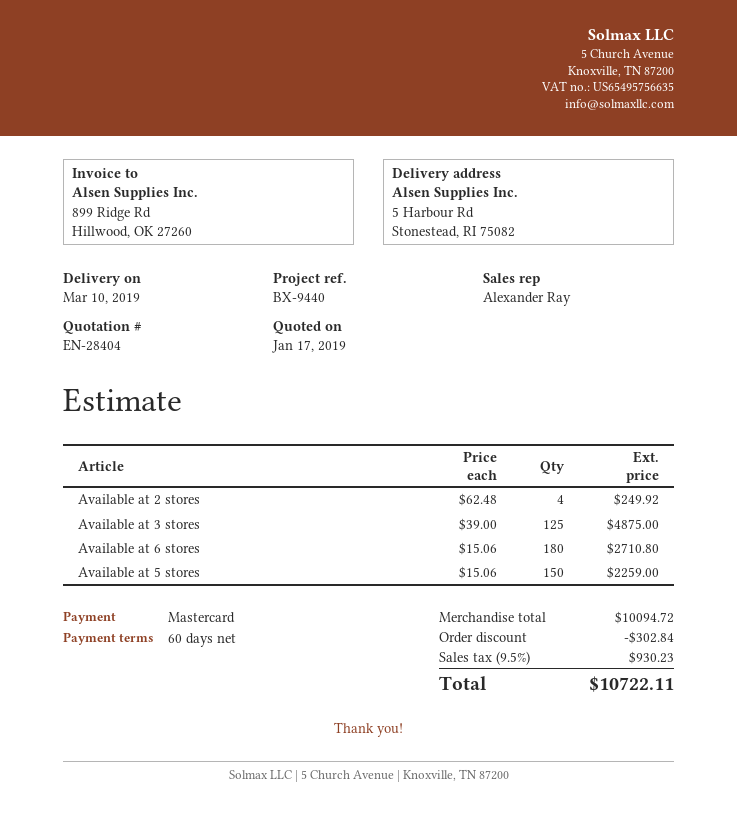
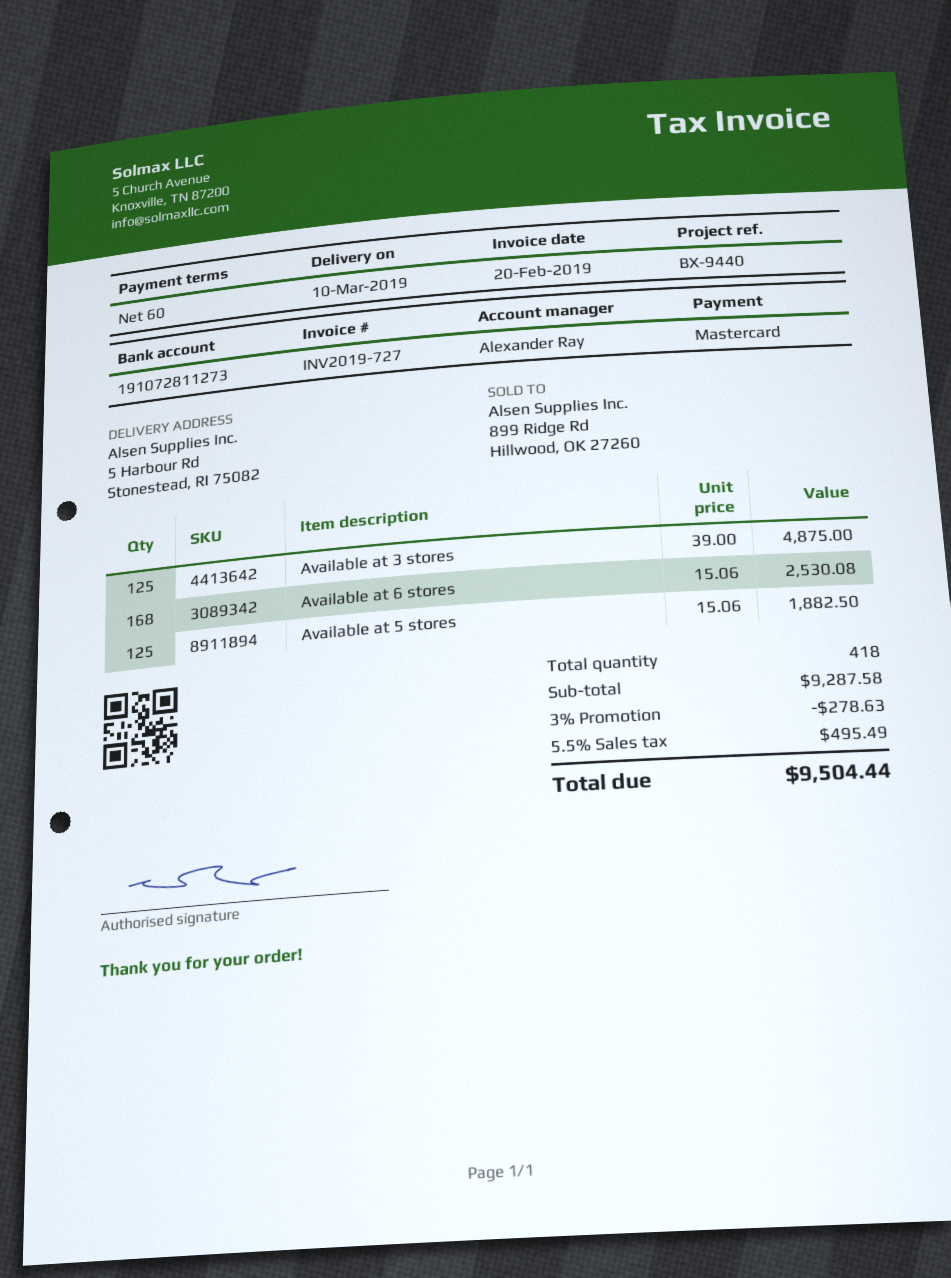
Available at 2 stores: 4 x 62.48 = 249.92 -> none
Available at 6 stores: 180 x 15.06 = 2710.80 -> 168 x 15.06 = 2530.08
Available at 5 stores: 150 x 15.06 = 2259.00 -> 125 x 15.06 = 1882.50
subtotal: 10094.72 -> 9287.58
discount: 302.84 -> 278.63
tax: 9.5% = 930.23 -> 5.5% = 495.49
total: 10722.11 -> 9504.44

